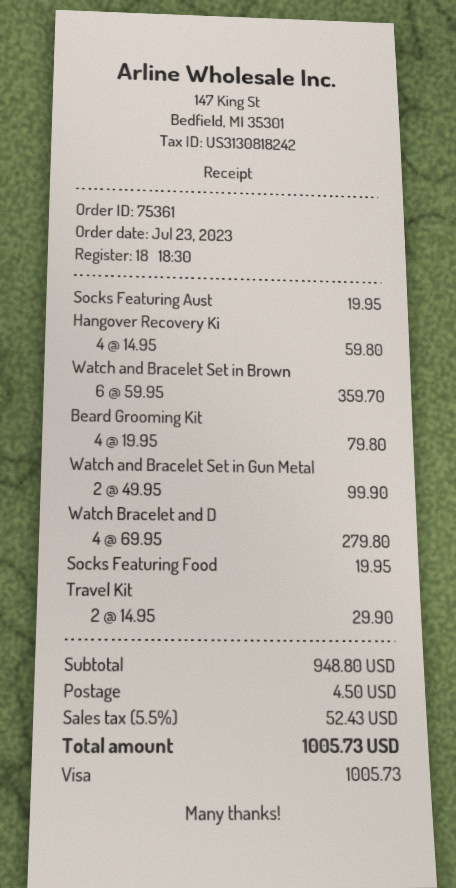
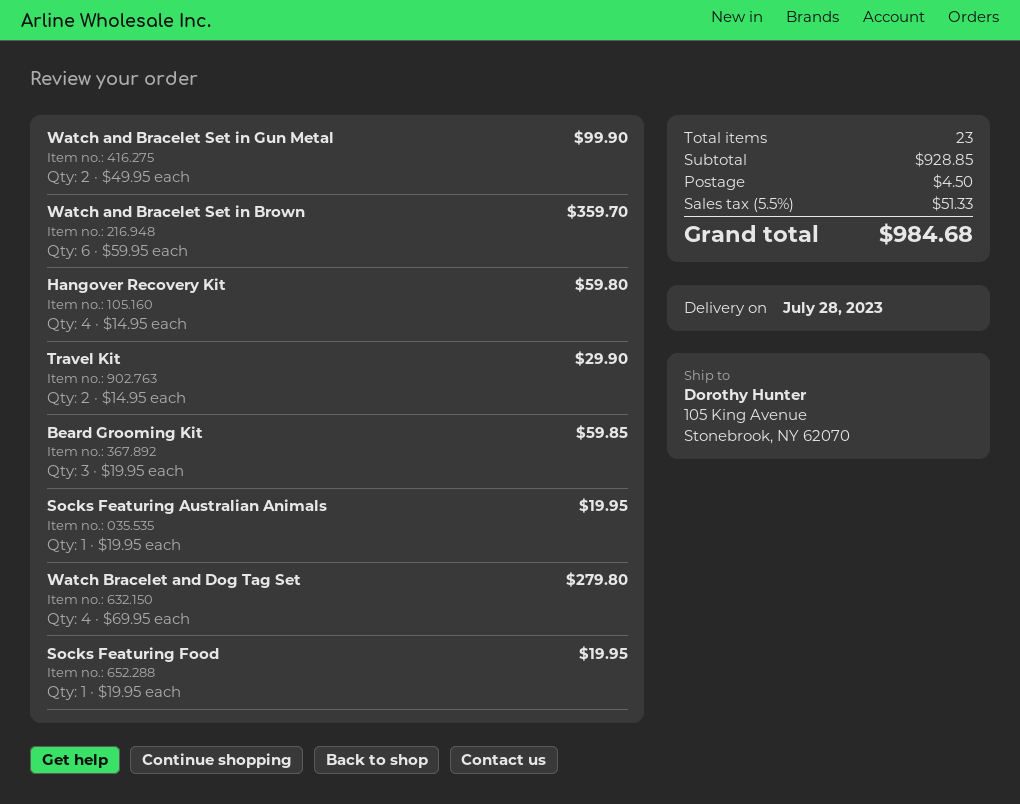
Beard Grooming Kit: 4 x 19.95 = 79.80 -> 3 x 19.95 = 59.85
subtotal: 948.80 -> 928.85
tax: 5.5% = 52.43 -> 5.5% = 51.33
total: 1005.73 -> 984.68

